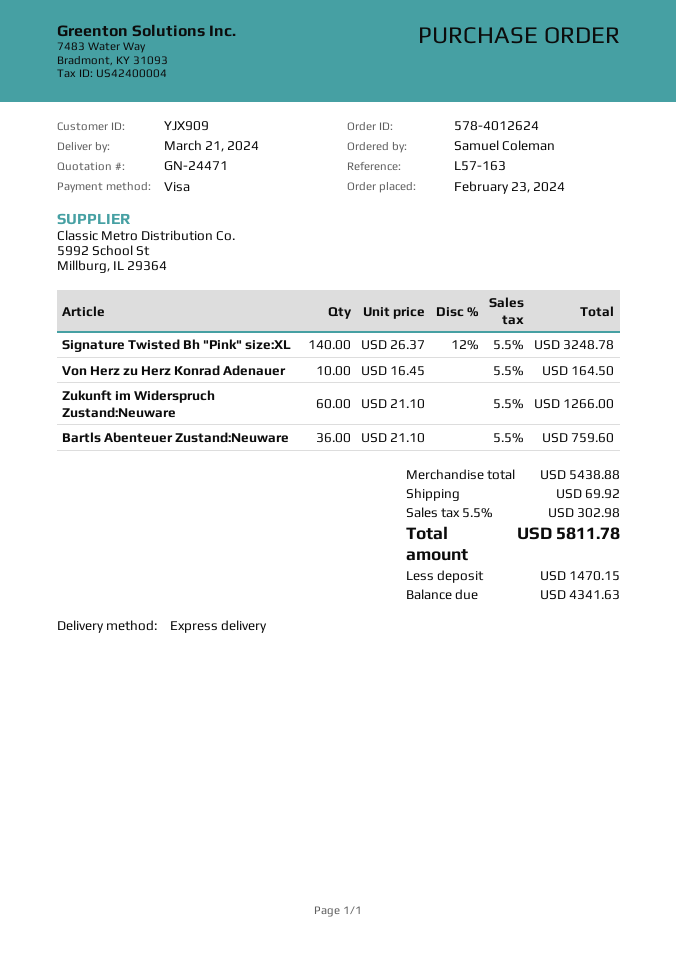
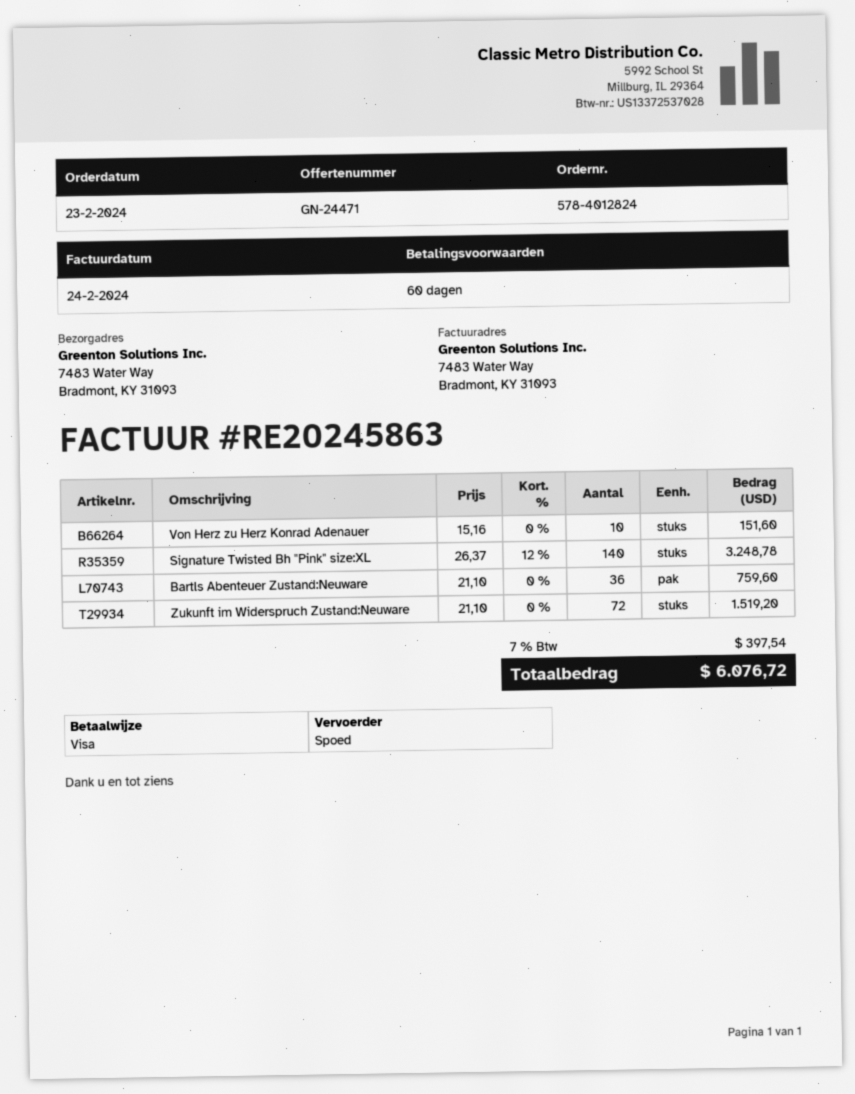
order number: 578-4012624 -> 578-4012824
Von Herz zu Herz Konrad Adenauer: 10 x 16.45 = 164.50 -> 10 x 15.16 = 151.60
Zukunft im Widerspruch Zustand:Neuware: 60 x 21.10 = 1266.00 -> 72 x 21.10 = 1519.20
shipping: 69.92 -> none
tax: 5.5% = 302.98 -> 7% = 397.54
total: 5811.78 -> 6076.72

